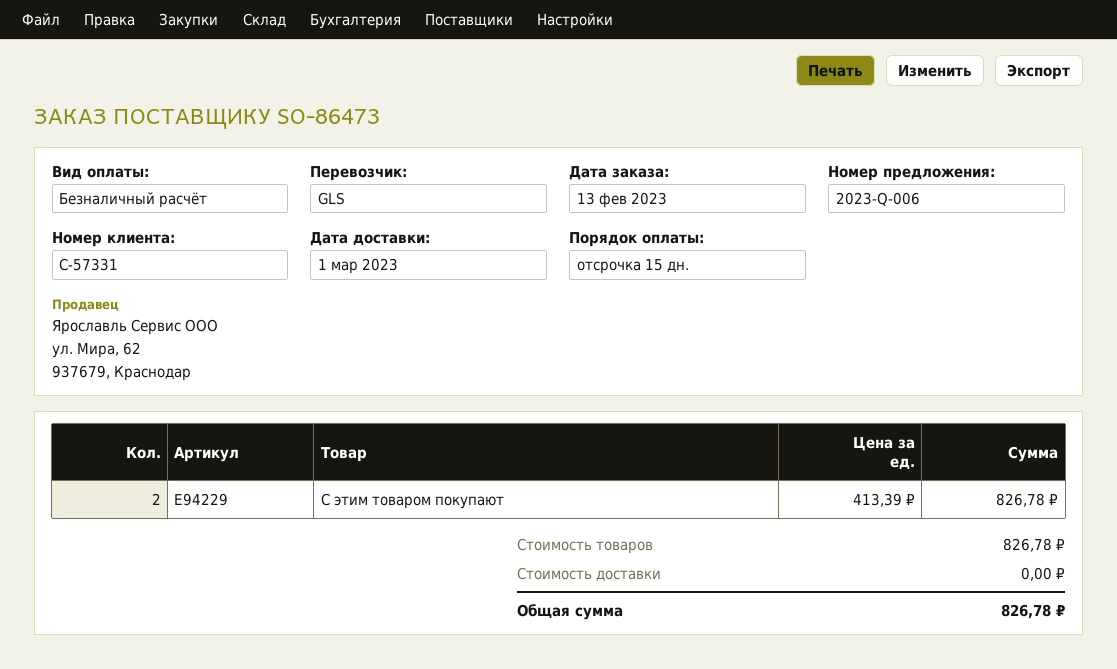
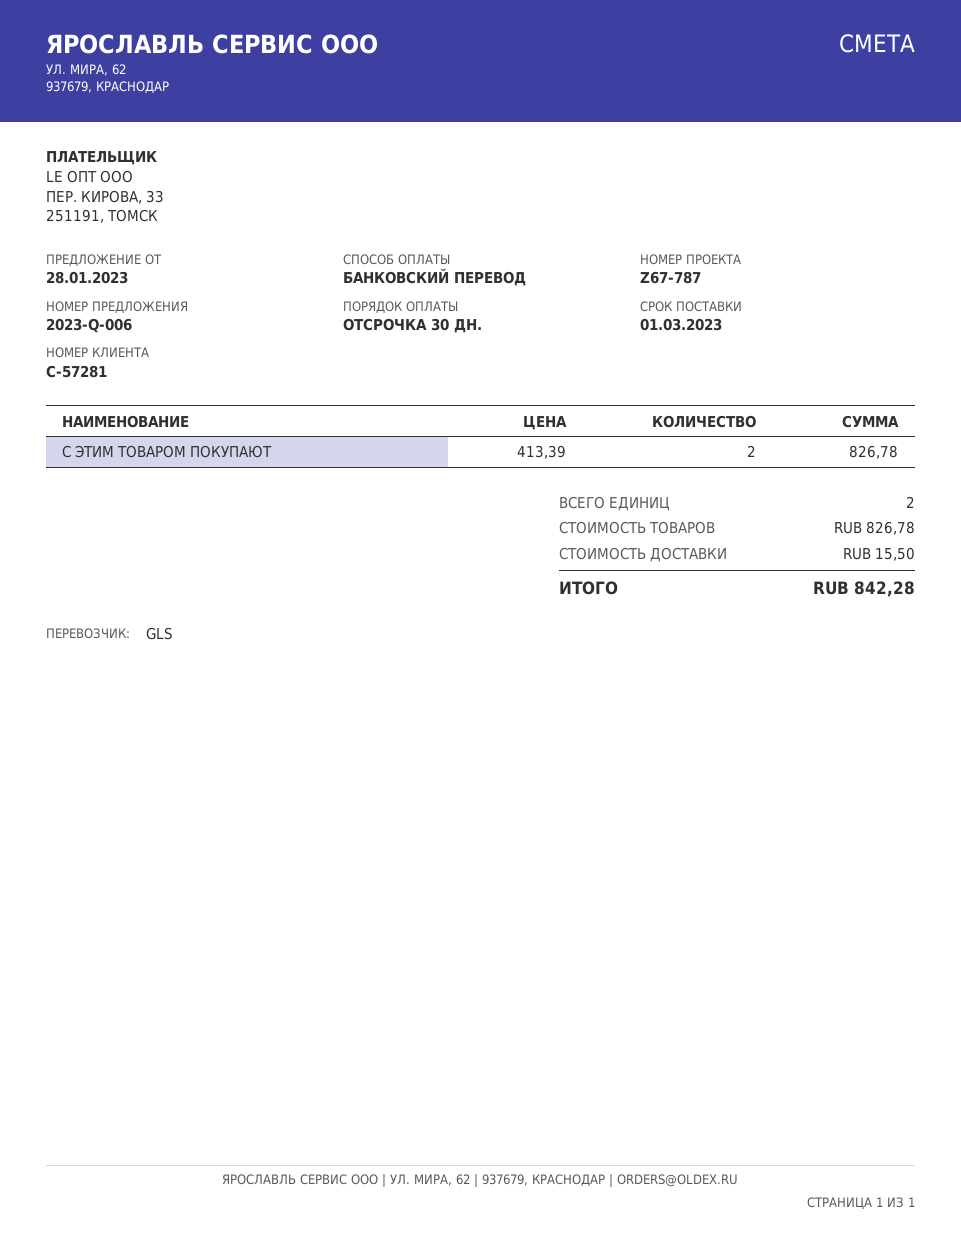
payment terms: 15 days -> 30 days
customer number: C-57331 -> C-57281
shipping: 0.00 -> 15.50
total: 826.78 -> 842.28

